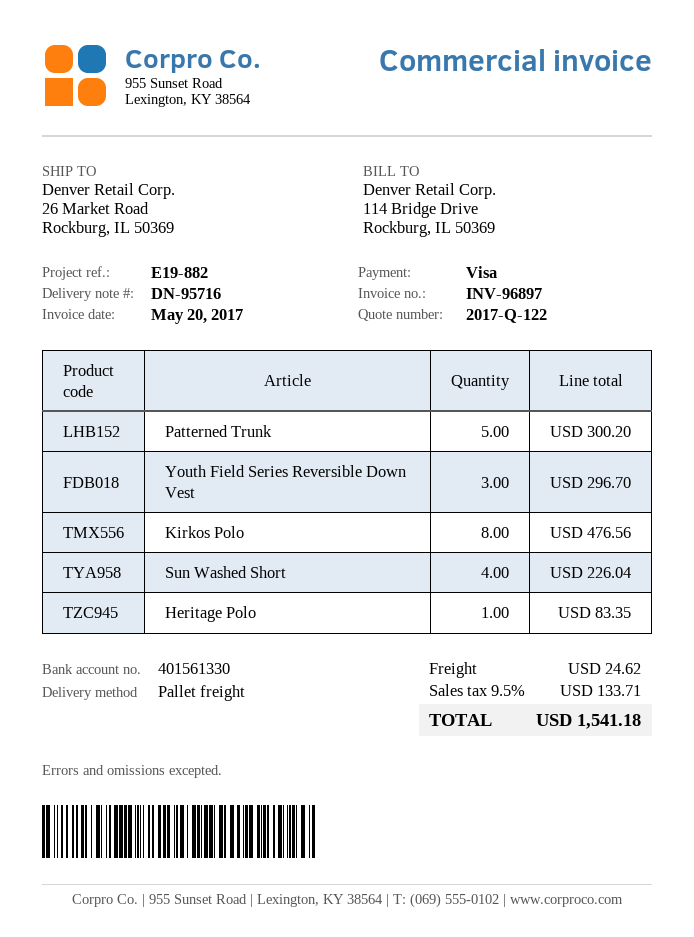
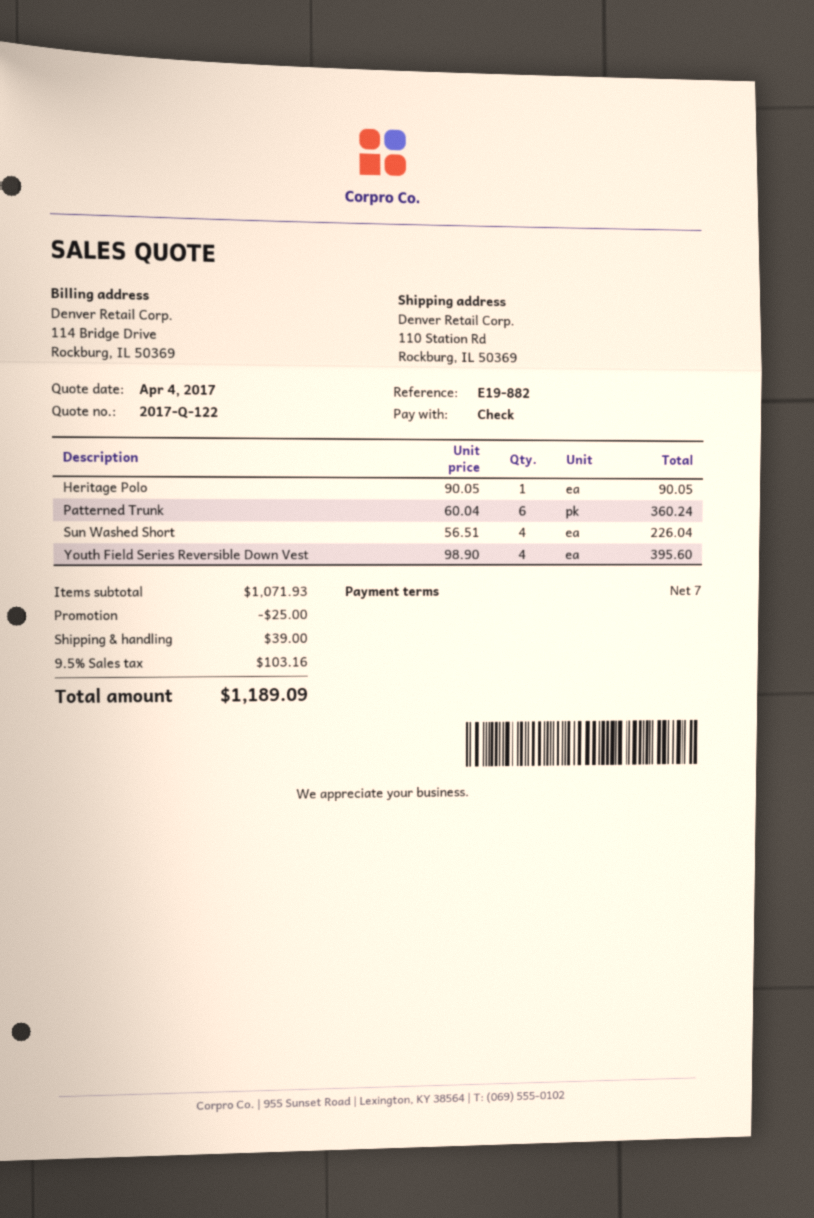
payment method: Visa -> cheque
ship to: 26 Market Road, Rockburg, IL 50369 -> 110 Station Rd, Rockburg, IL 50369
Patterned Trunk: 5 for 300.20 -> 6 for 360.24
Youth Field Series Reversible Down Vest: 3 for 296.70 -> 4 for 395.60
Kirkos Polo: 8 for 476.56 -> none
Heritage Polo: 1 for 83.35 -> 1 for 90.05
discount: none -> 25.00
shipping: 24.62 -> 39.00
tax: 9.5% = 133.71 -> 9.5% = 103.16
total: 1541.18 -> 1189.09

